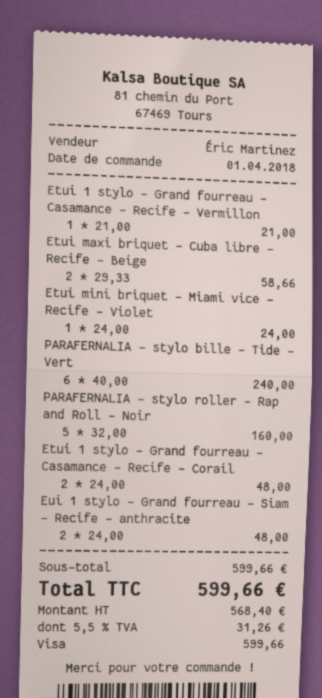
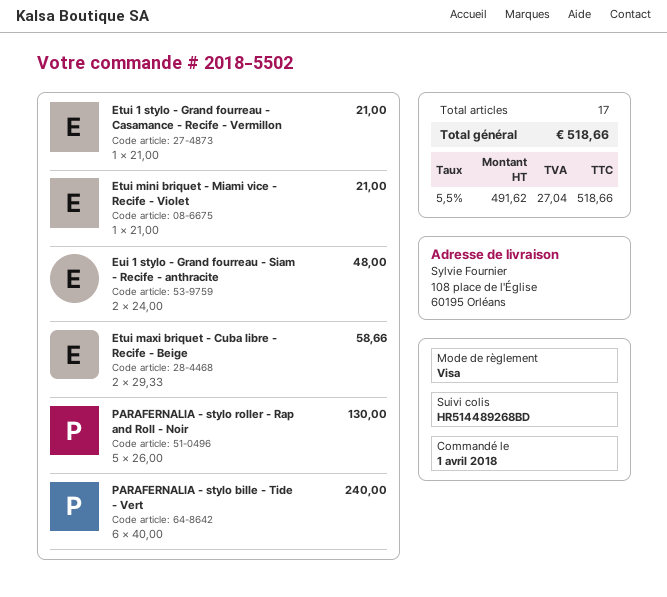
Etui mini briquet - Miami vice - Recife - Violet: 1 x 24.00 = 24.00 -> 1 x 21.00 = 21.00
PARAFERNALIA - stylo roller - Rap and Roll - Noir: 5 x 32.00 = 160.00 -> 5 x 26.00 = 130.00
Etui 1 stylo - Grand fourreau - Casamance - Recife - Corail: 2 x 24.00 = 48.00 -> none
net: 568.40 -> 491.62
tax: 5.5% = 31.26 -> 5.5% = 27.04
total: 599.66 -> 518.66

